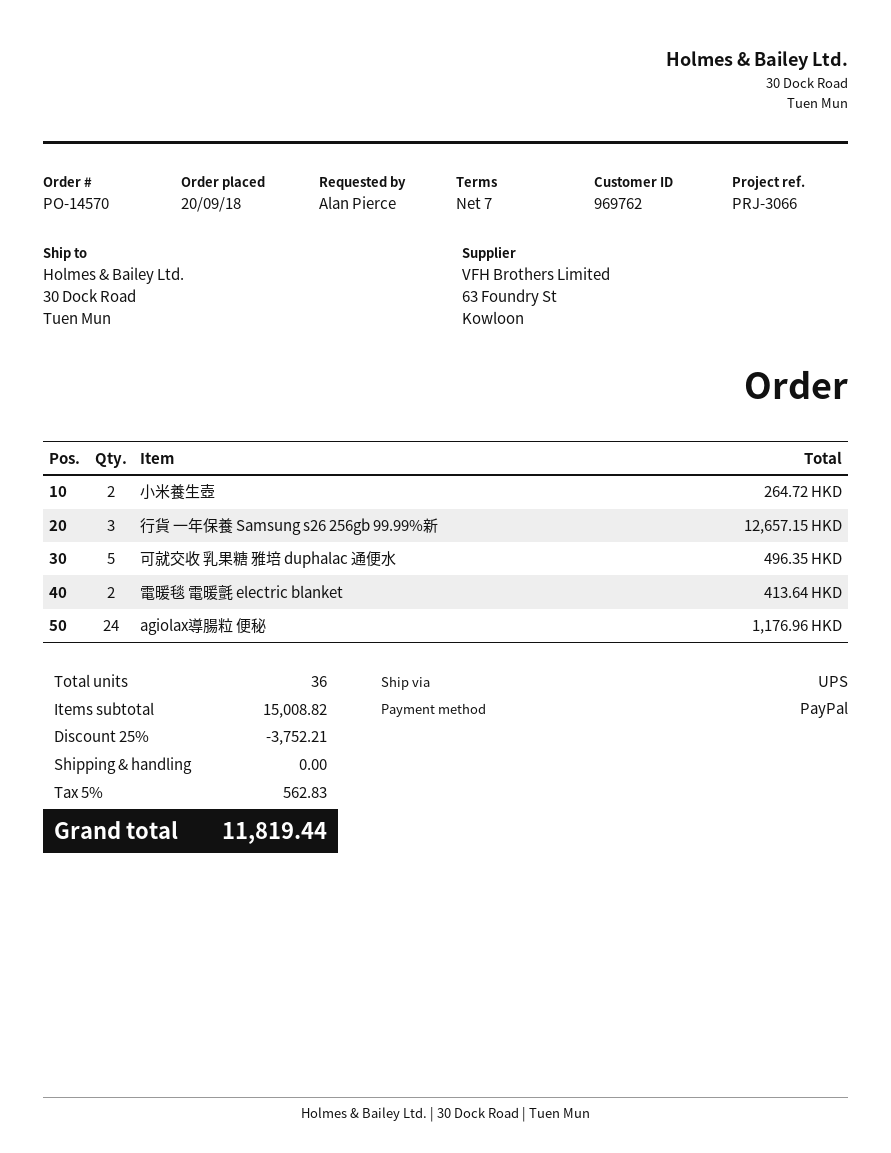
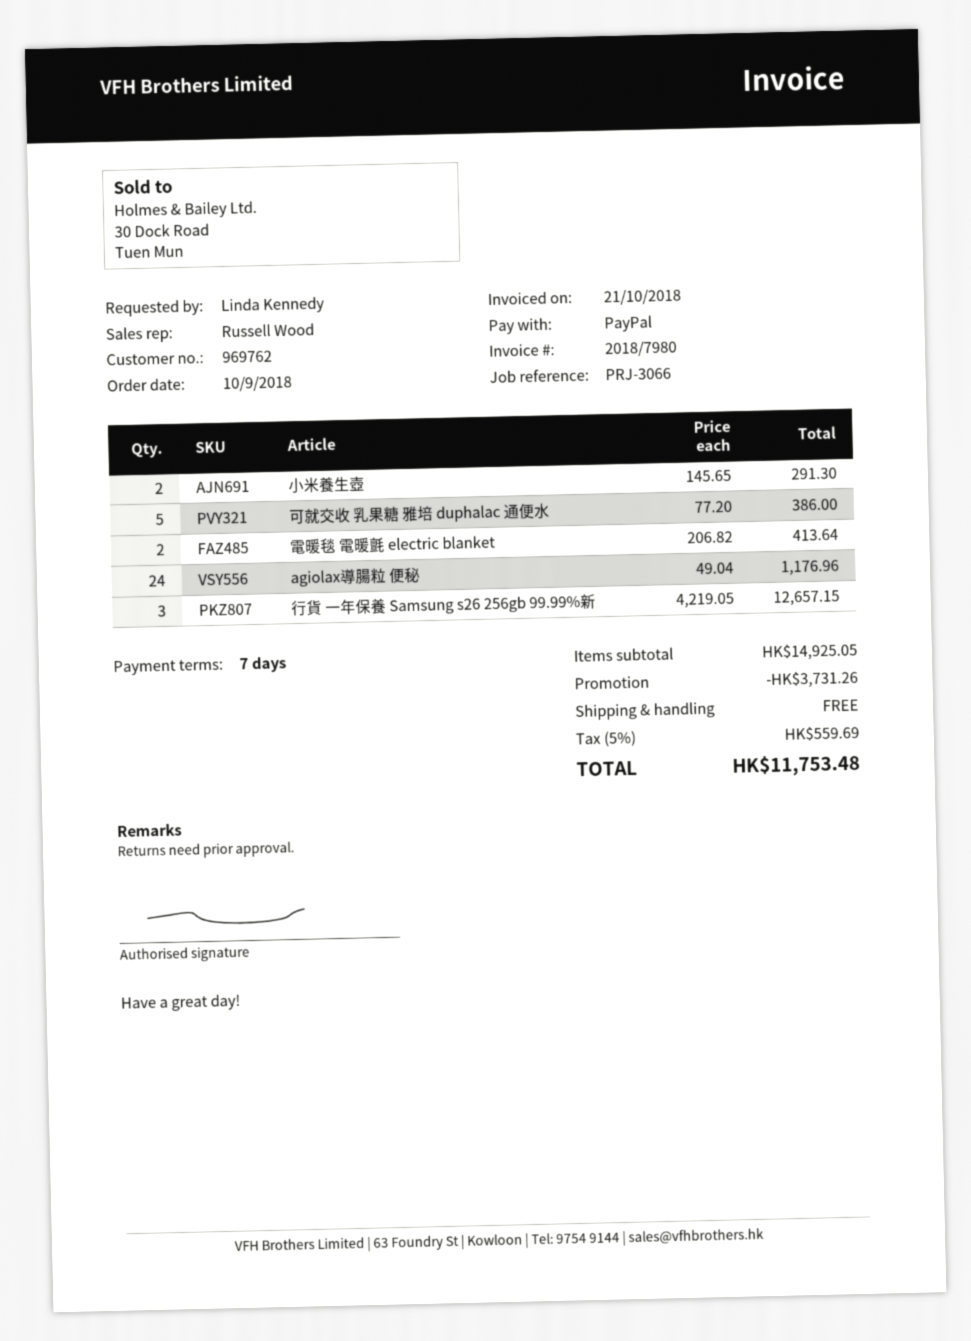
order date: 2018-09-20 -> 2018-09-10
ordered by: Alan Pierce -> Linda Kennedy
小米養生壺: 2 for 264.72 -> 2 for 291.30
可就交收 乳果糖 雅培 duphalac 通便水: 5 for 496.35 -> 5 for 386.00
subtotal: 15008.82 -> 14925.05
discount: 3752.21 -> 3731.26
tax: 5% = 562.83 -> 5% = 559.69
total: 11819.44 -> 11753.48

